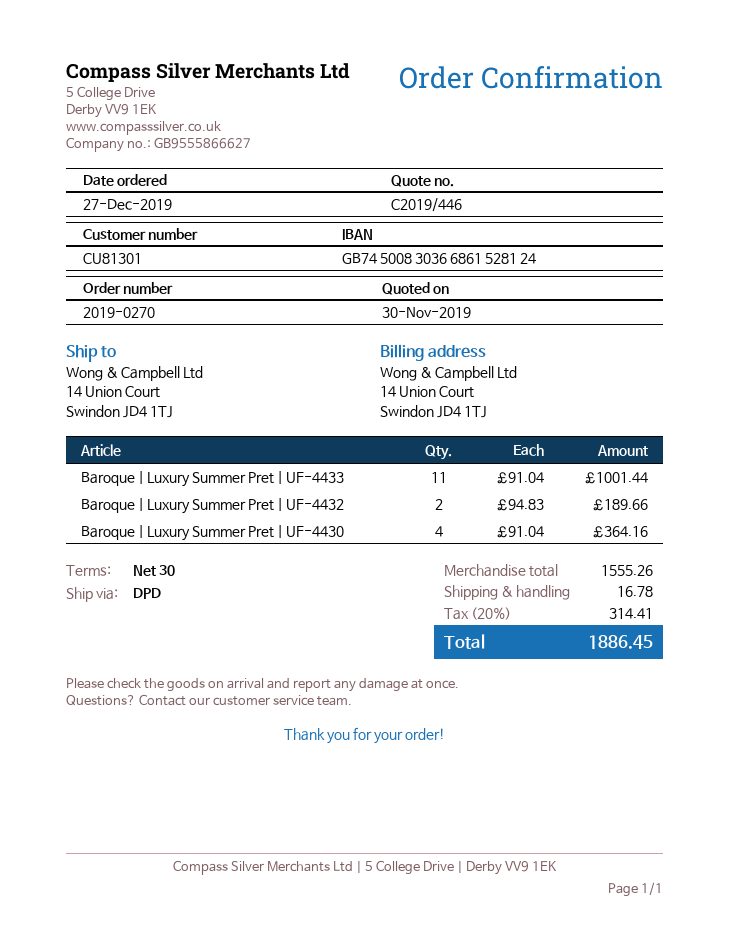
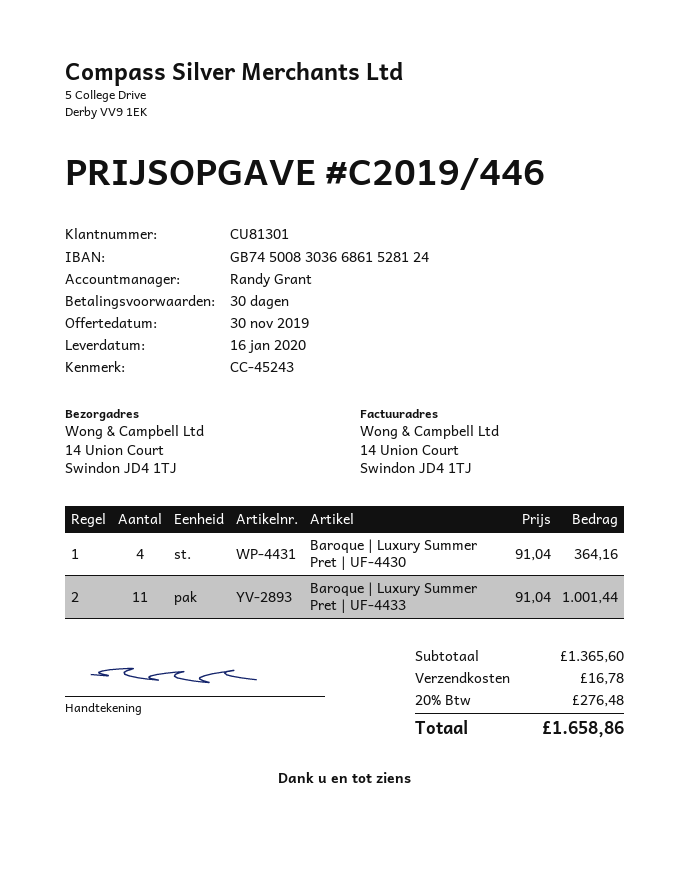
Baroque | Luxury Summer Pret | UF-4432: 2 x 94.83 = 189.66 -> none
subtotal: 1555.26 -> 1365.60
tax: 20% = 314.41 -> 20% = 276.48
total: 1886.45 -> 1658.86

